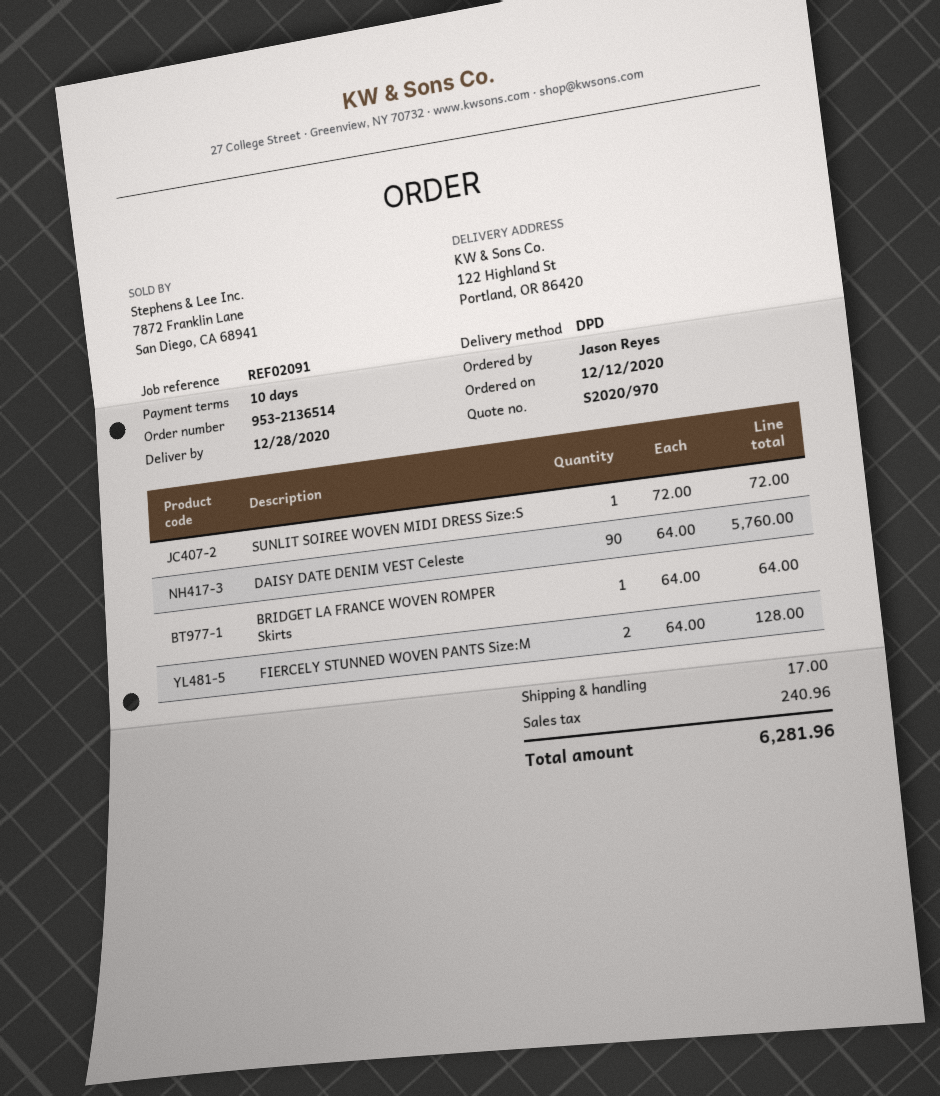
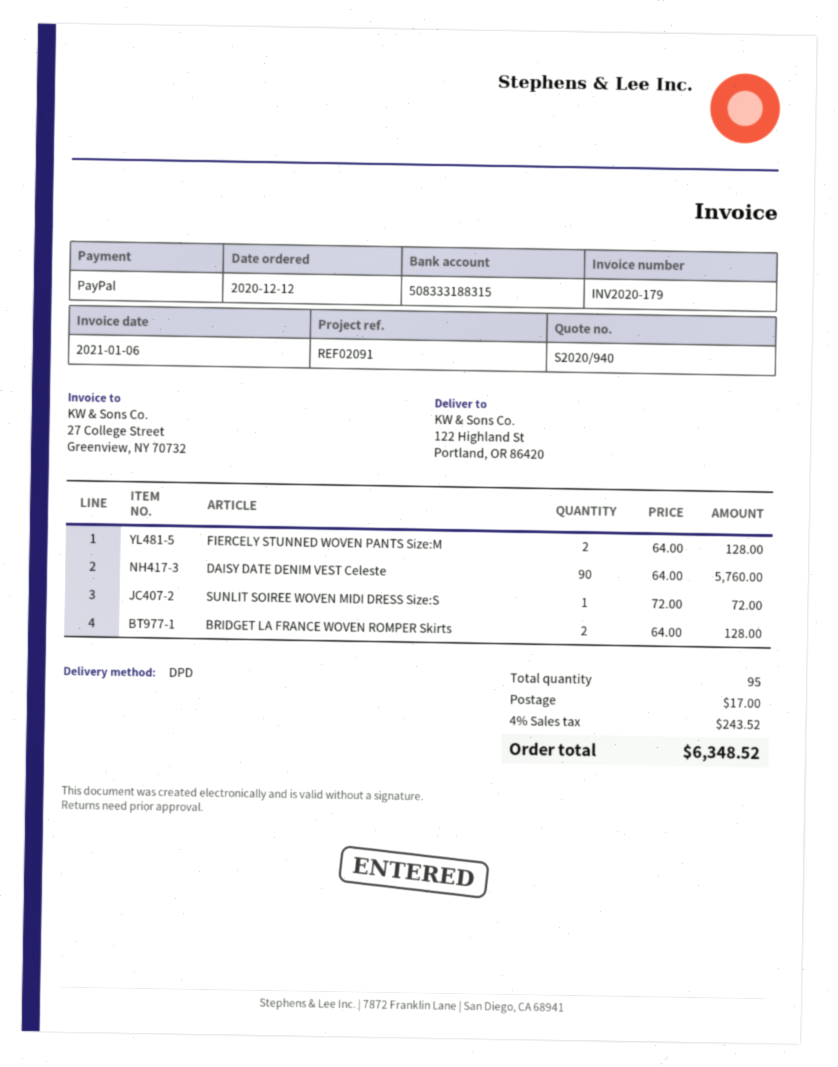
quote number: S2020/970 -> S2020/940
BRIDGET LA FRANCE WOVEN ROMPER Skirts: 1 x 64.00 = 64.00 -> 2 x 64.00 = 128.00
tax: 240.96 -> 243.52
total: 6281.96 -> 6348.52

